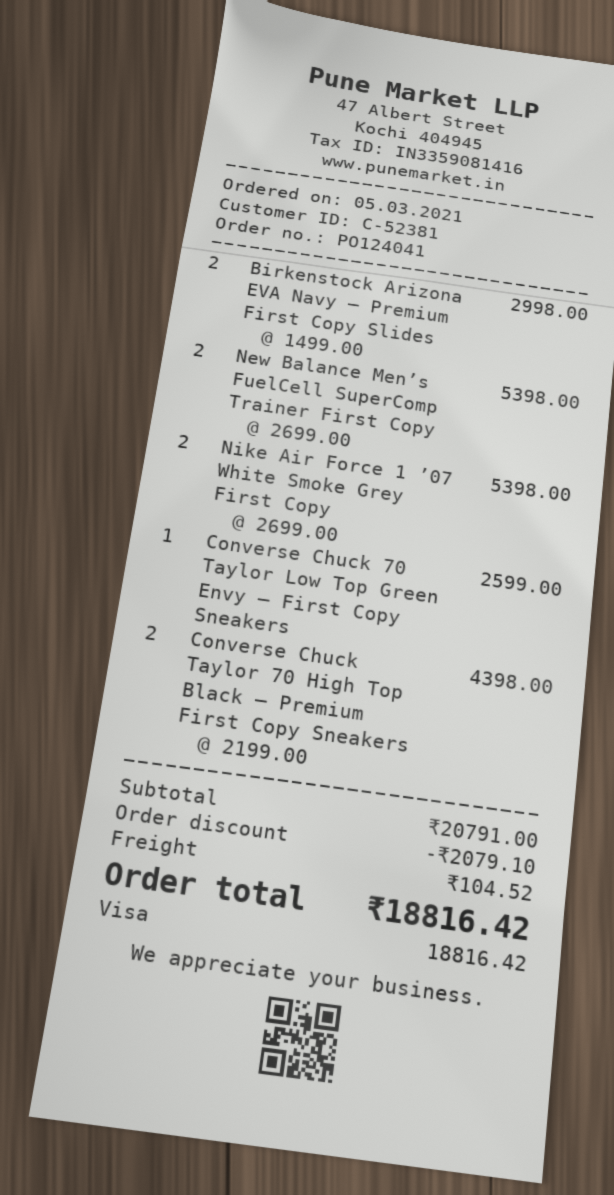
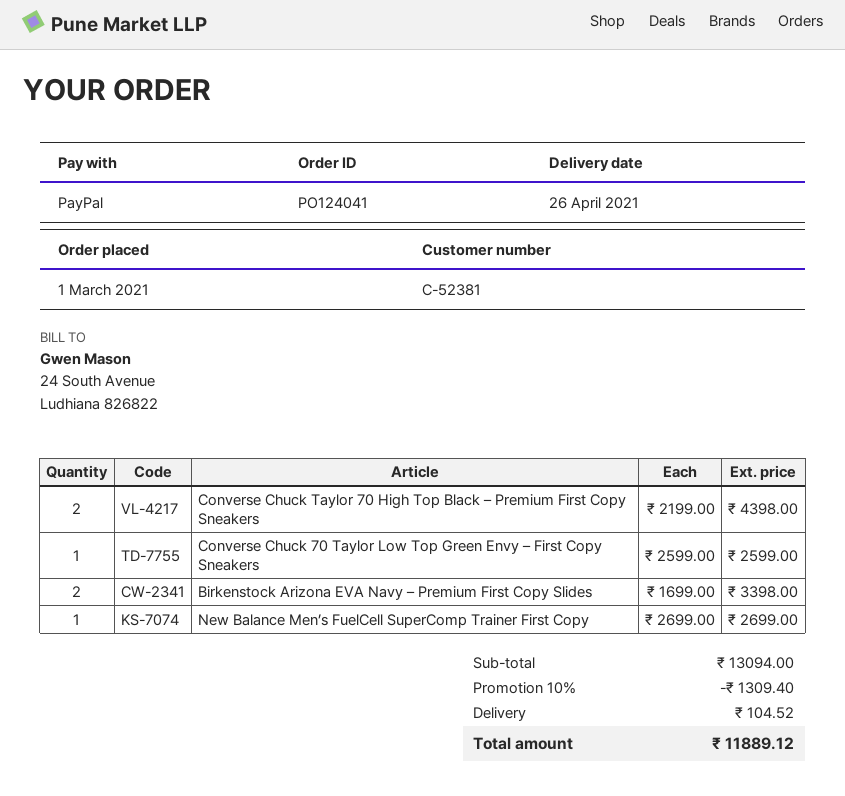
order date: 2021-03-05 -> 2021-03-01
payment method: Visa -> PayPal
Birkenstock Arizona EVA Navy – Premium First Copy Slides: 2 x 1499.00 = 2998.00 -> 2 x 1699.00 = 3398.00
New Balance Men’s FuelCell SuperComp Trainer First Copy: 2 x 2699.00 = 5398.00 -> 1 x 2699.00 = 2699.00
Nike Air Force 1 ’07 White Smoke Grey First Copy: 2 x 2699.00 = 5398.00 -> none
subtotal: 20791.00 -> 13094.00
discount: 2079.10 -> 1309.40
total: 18816.42 -> 11889.12

